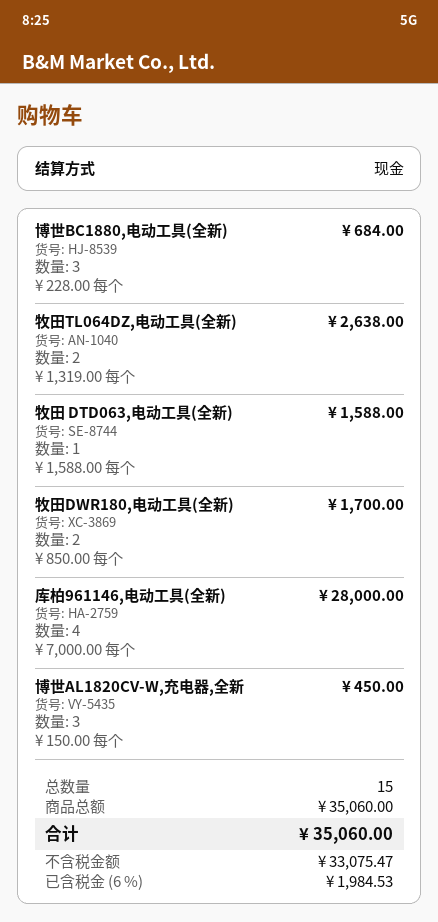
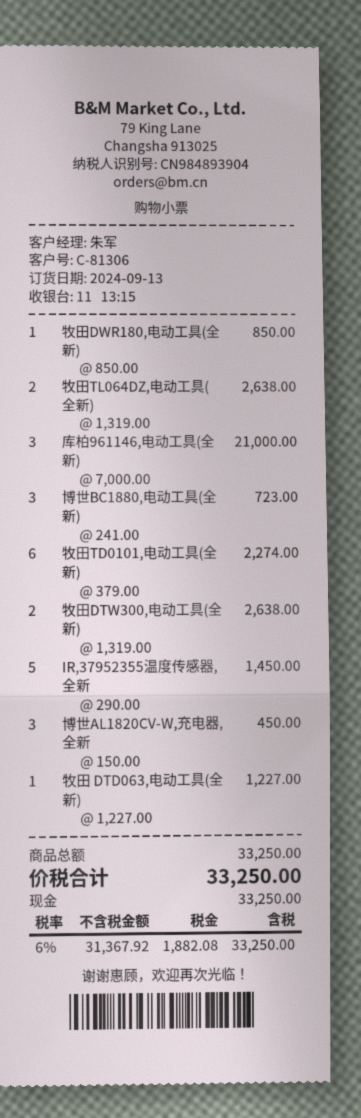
博世BC1880,电动工具(全新): 3 x 228.00 = 684.00 -> 3 x 241.00 = 723.00
牧田 DTD063,电动工具(全新): 1 x 1588.00 = 1588.00 -> 1 x 1227.00 = 1227.00
牧田DWR180,电动工具(全新): 2 x 850.00 = 1700.00 -> 1 x 850.00 = 850.00
库柏961146,电动工具(全新): 4 x 7000.00 = 28000.00 -> 3 x 7000.00 = 21000.00
牧田TD0101,电动工具(全新): none -> 6 x 379.00 = 2274.00
牧田DTW300,电动工具(全新): none -> 2 x 1319.00 = 2638.00
IR,37952355温度传感器,全新: none -> 5 x 290.00 = 1450.00
subtotal: 35060.00 -> 33250.00
net: 33075.47 -> 31367.92
tax: 6% = 1984.53 -> 6% = 1882.08
total: 35060.00 -> 33250.00

